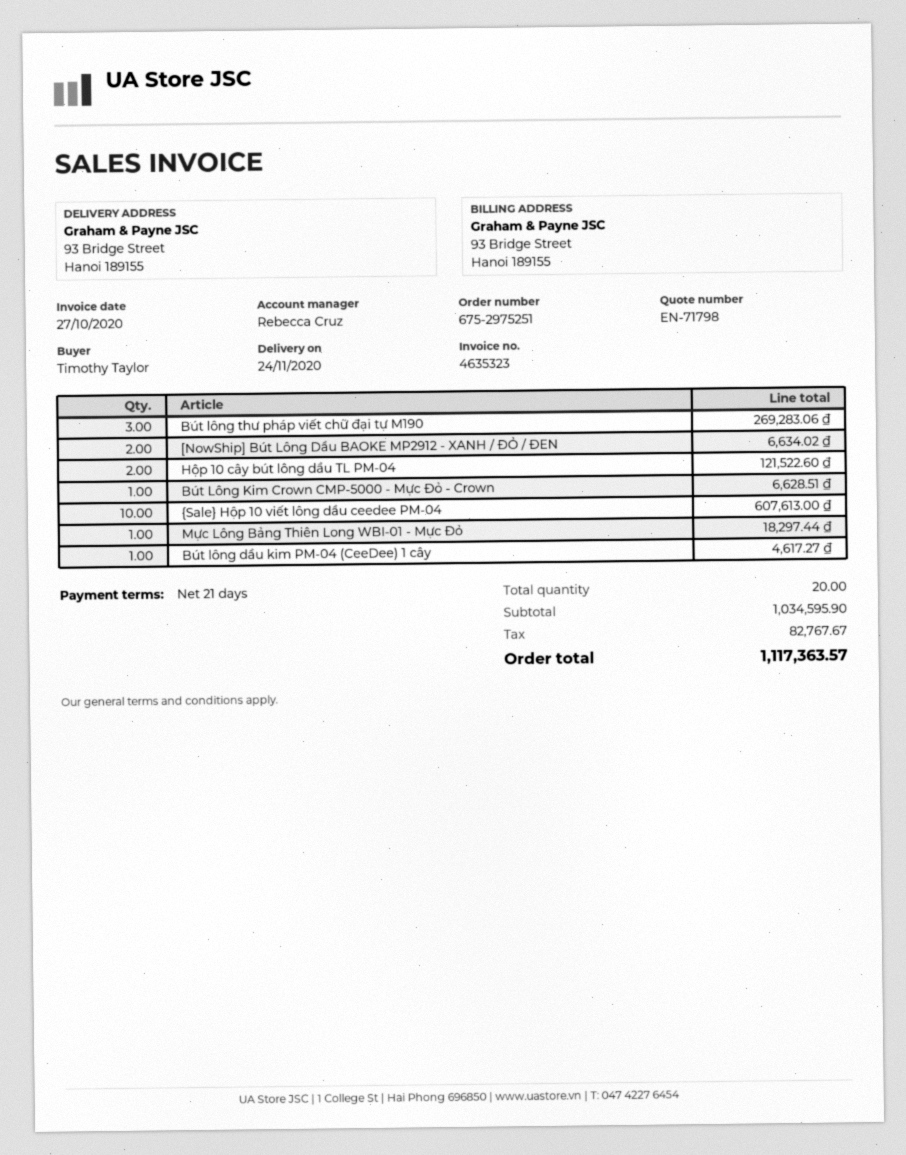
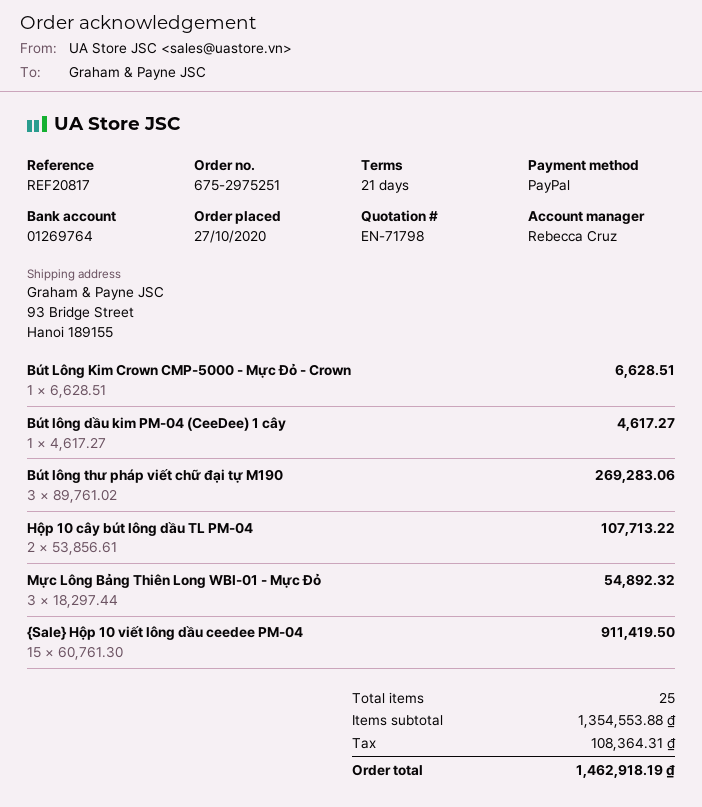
[NowShip] Bút Lông Dầu BAOKE MP2912 - XANH / ĐỎ / ĐEN: 2 for 6634.02 -> none
Hộp 10 cây bút lông dầu TL PM-04: 2 for 121522.60 -> 2 for 107713.22
{Sale} Hộp 10 viết lông dầu ceedee PM-04: 10 for 607613.00 -> 15 for 911419.50
Mực Lông Bảng Thiên Long WBI-01 - Mực Đỏ: 1 for 18297.44 -> 3 for 54892.32
total quantity: 20 -> 25
subtotal: 1034595.90 -> 1354553.88
tax: 82767.67 -> 108364.31
total: 1117363.57 -> 1462918.19

